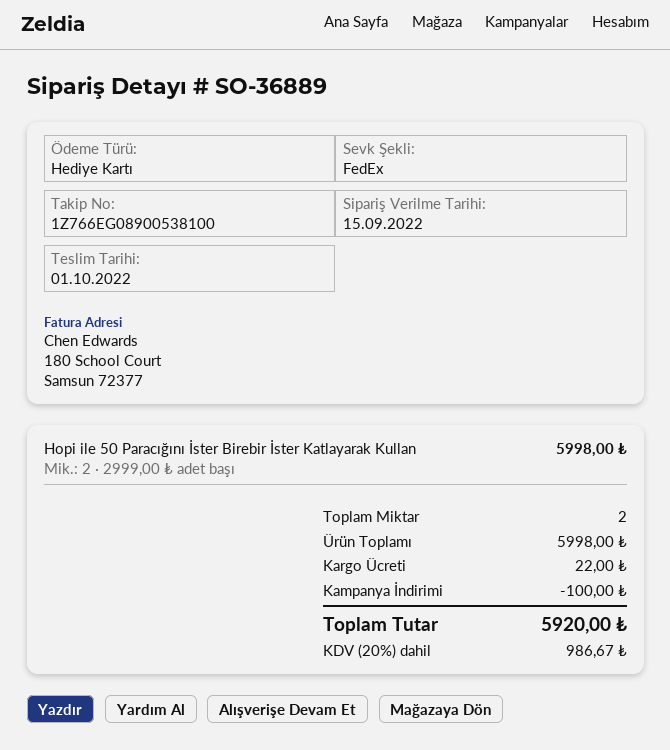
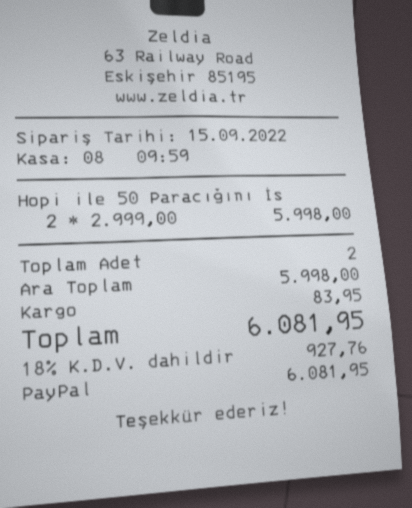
payment method: gift card -> PayPal
discount: 100.00 -> none
shipping: 22.00 -> 83.95
tax: 20% = 986.67 -> 18% = 927.76
total: 5920.00 -> 6081.95

